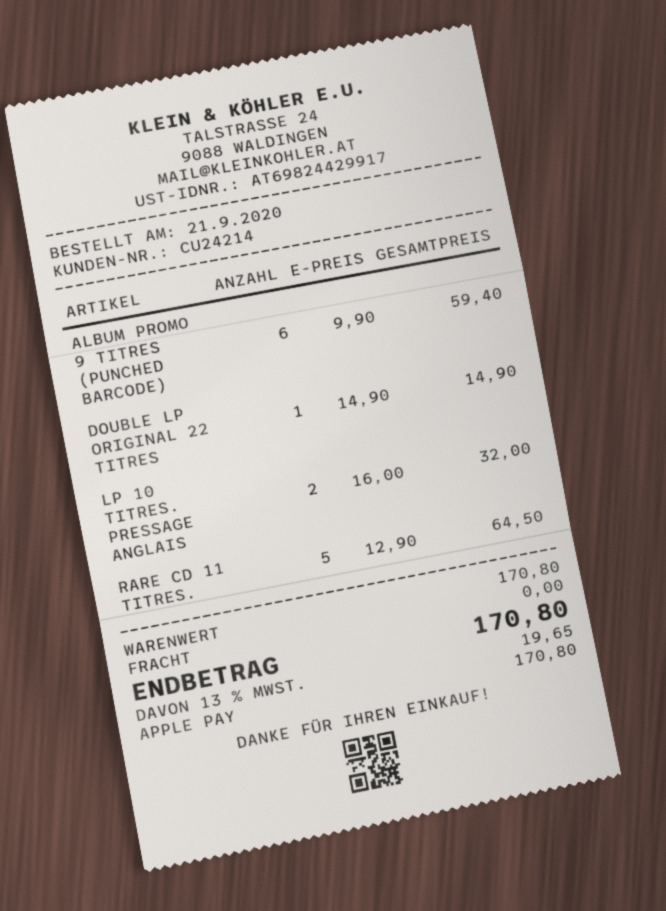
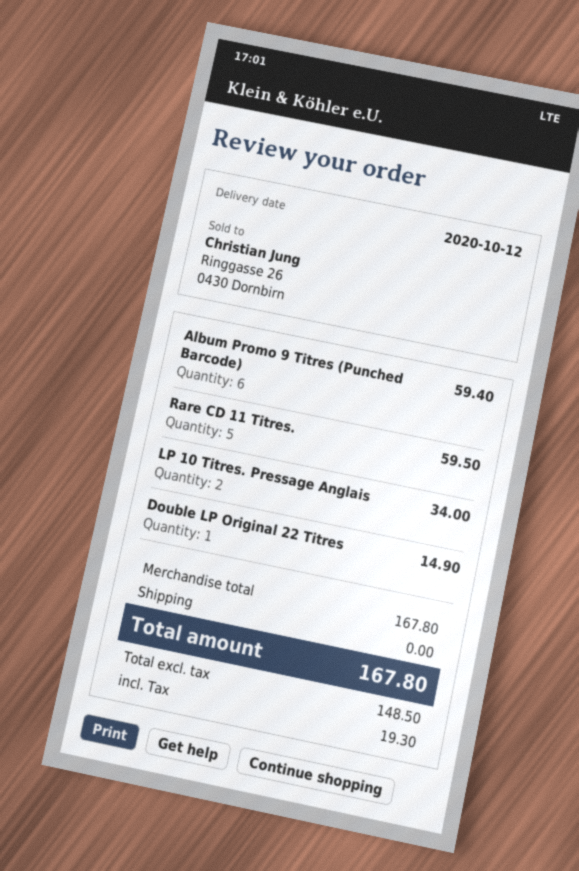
LP 10 TITRES. PRESSAGE ANGLAIS: 2 for 32.00 -> 2 for 34.00
RARE CD 11 TITRES.: 5 for 64.50 -> 5 for 59.50
subtotal: 170.80 -> 167.80
tax: 19.65 -> 19.30
total: 170.80 -> 167.80

